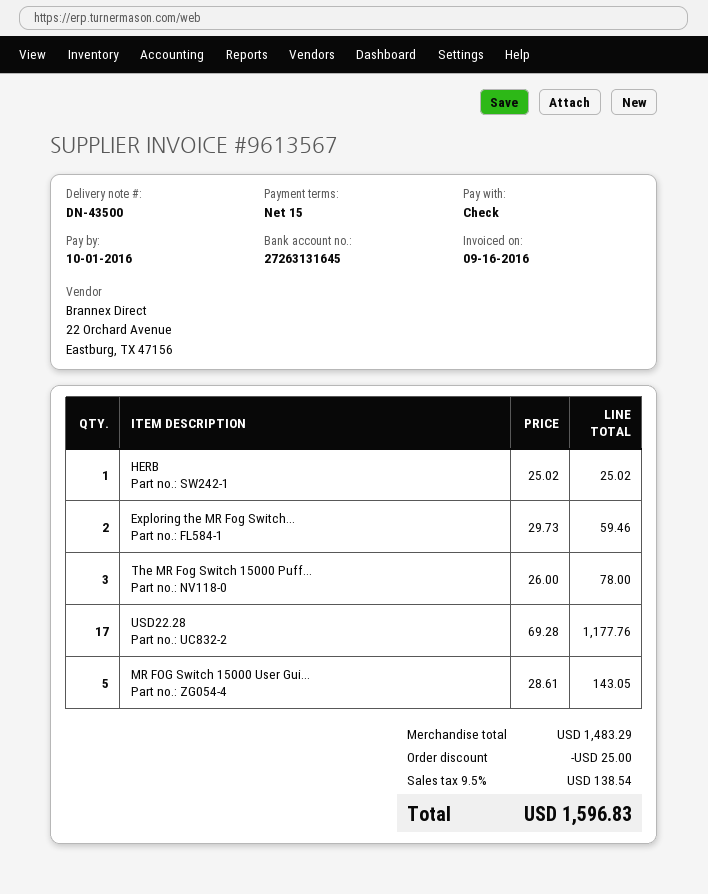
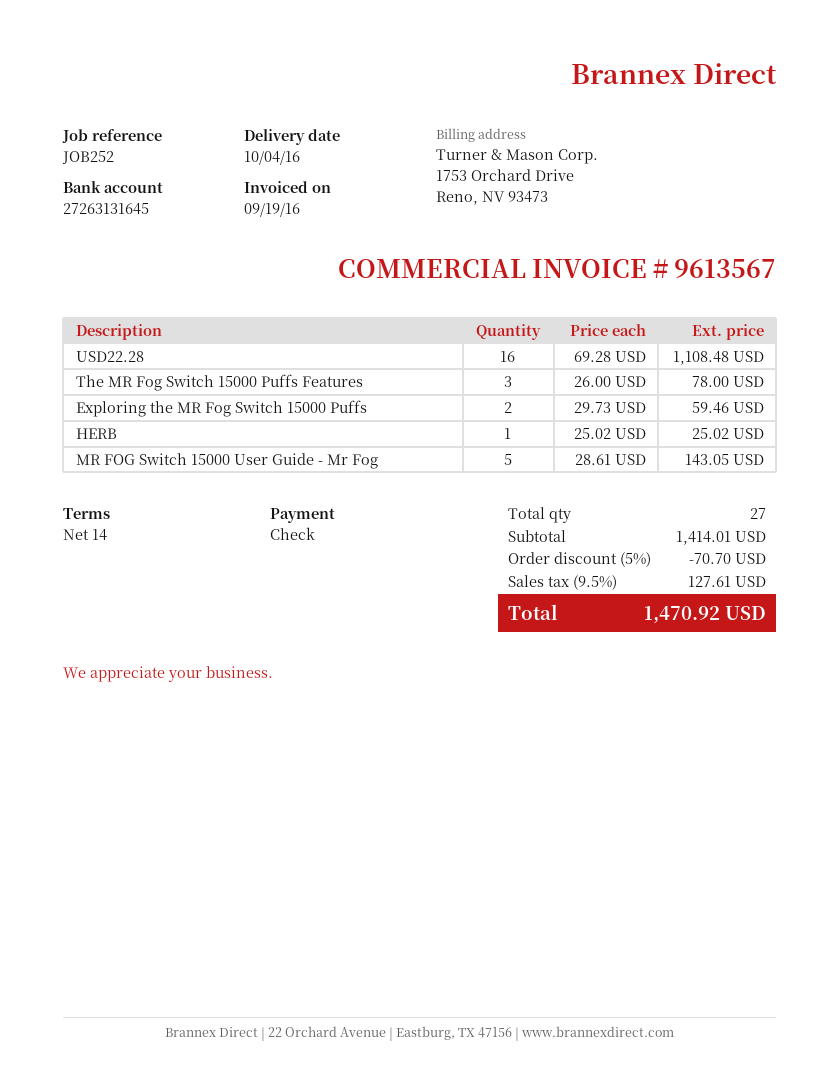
invoice date: 2016-09-16 -> 2016-09-19
payment terms: 15 days -> 14 days
USD22.28: 17 x 69.28 = 1177.76 -> 16 x 69.28 = 1108.48
subtotal: 1483.29 -> 1414.01
discount: 25.00 -> 70.70
tax: 9.5% = 138.54 -> 9.5% = 127.61
total: 1596.83 -> 1470.92

